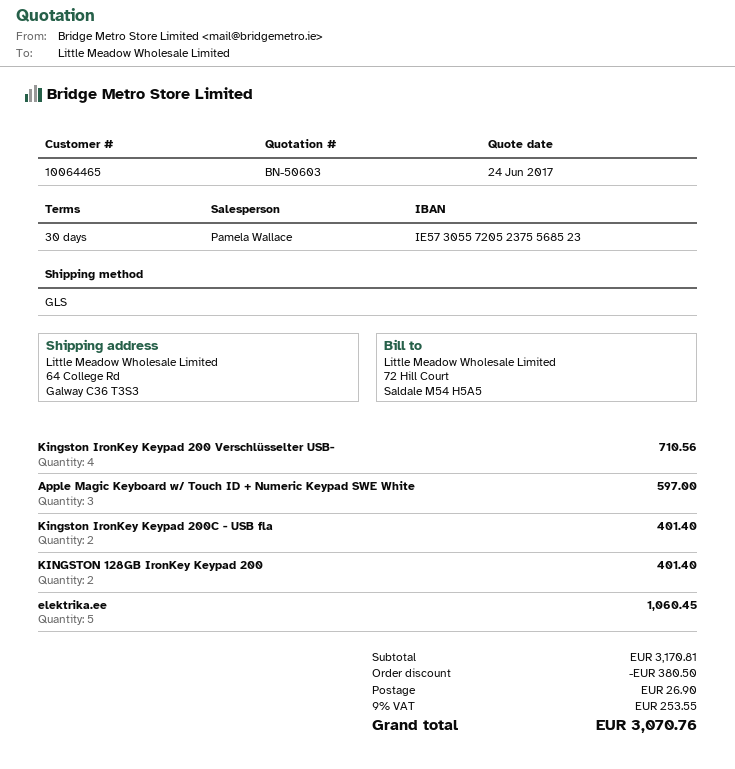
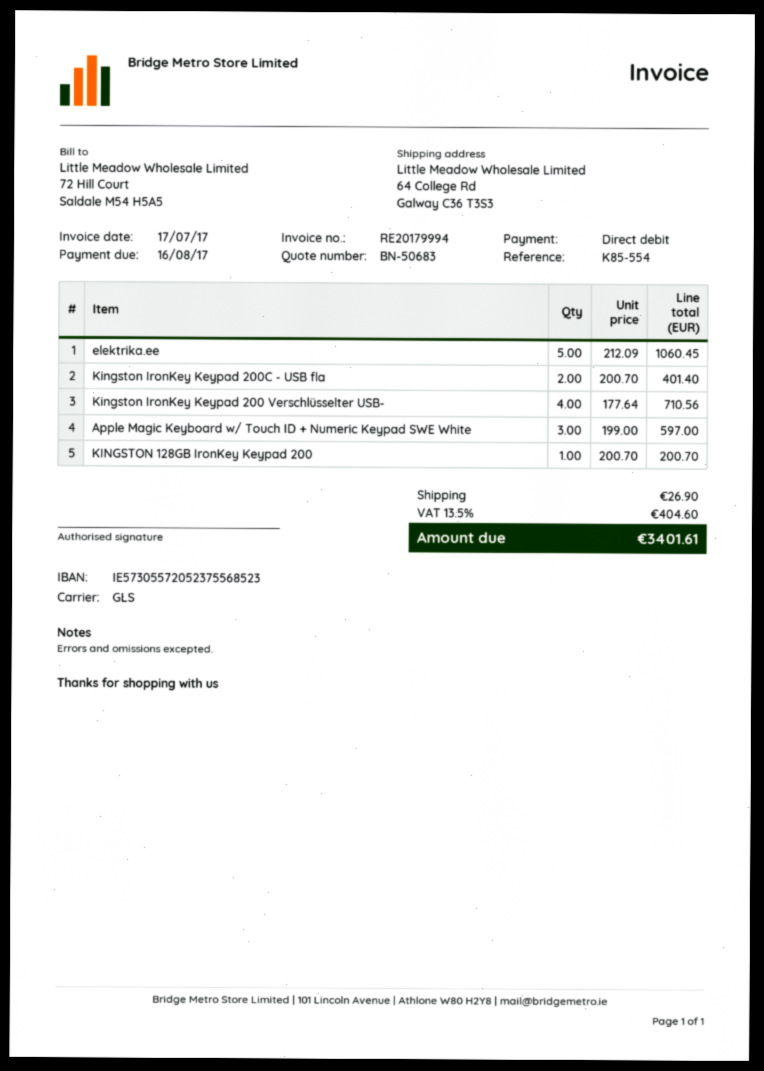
quote number: BN-50603 -> BN-50683
KINGSTON 128GB IronKey Keypad 200: 2 for 401.40 -> 1 for 200.70
discount: 380.50 -> none
tax: 9% = 253.55 -> 13.5% = 404.60
total: 3070.76 -> 3401.61

